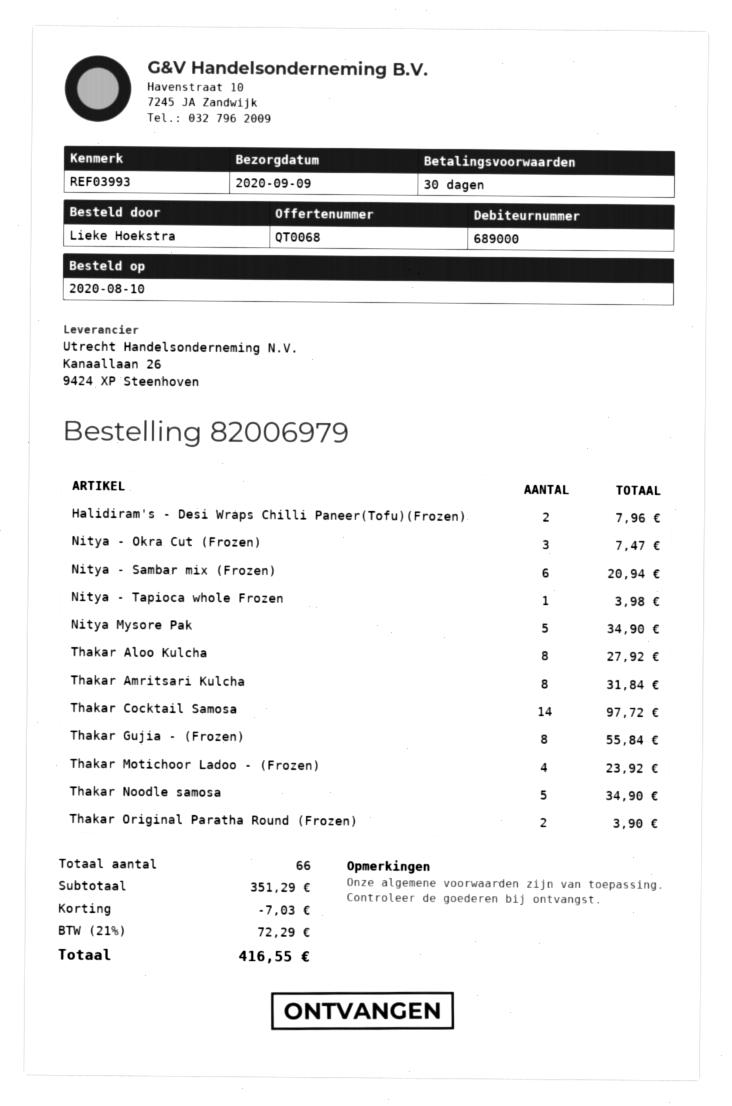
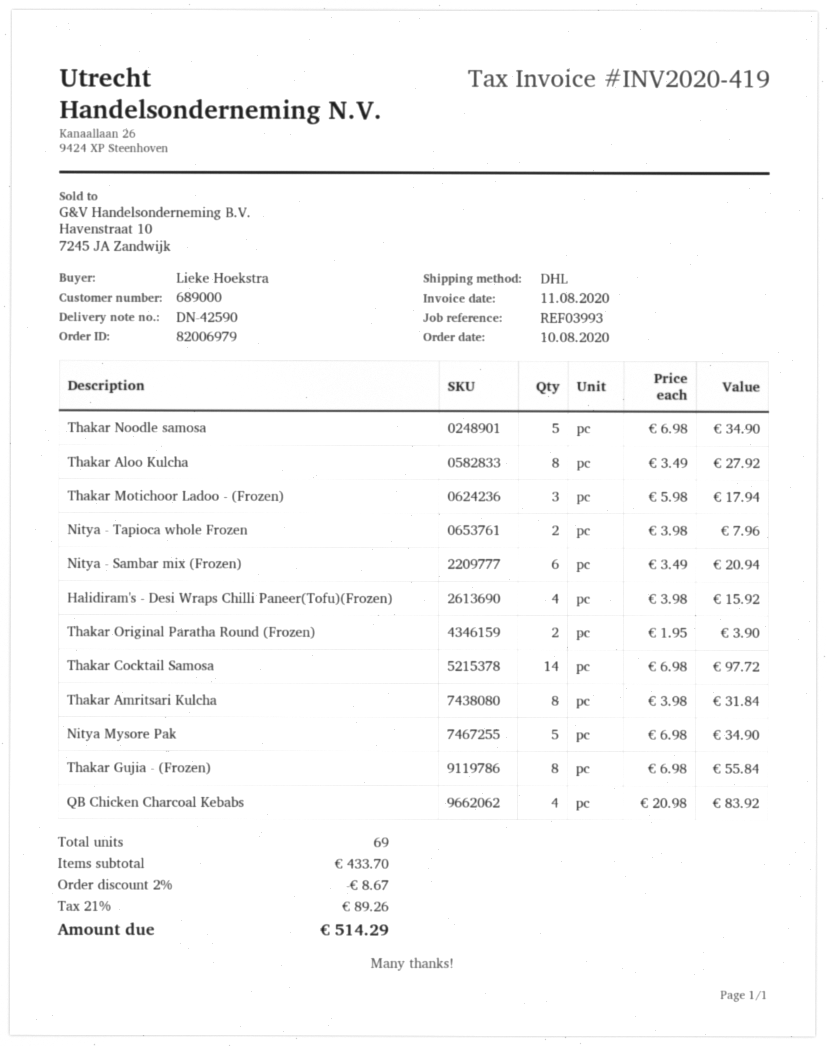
Halidiram's - Desi Wraps Chilli Paneer(Tofu)(Frozen): 2 for 7.96 -> 4 for 15.92
Nitya - Okra Cut (Frozen): 3 for 7.47 -> none
Nitya - Tapioca whole Frozen: 1 for 3.98 -> 2 for 7.96
Thakar Motichoor Ladoo - (Frozen): 4 for 23.92 -> 3 for 17.94
QB Chicken Charcoal Kebabs: none -> 4 for 83.92
total quantity: 66 -> 69
subtotal: 351.29 -> 433.70
discount: 7.03 -> 8.67
tax: 21% = 72.29 -> 21% = 89.26
total: 416.55 -> 514.29

